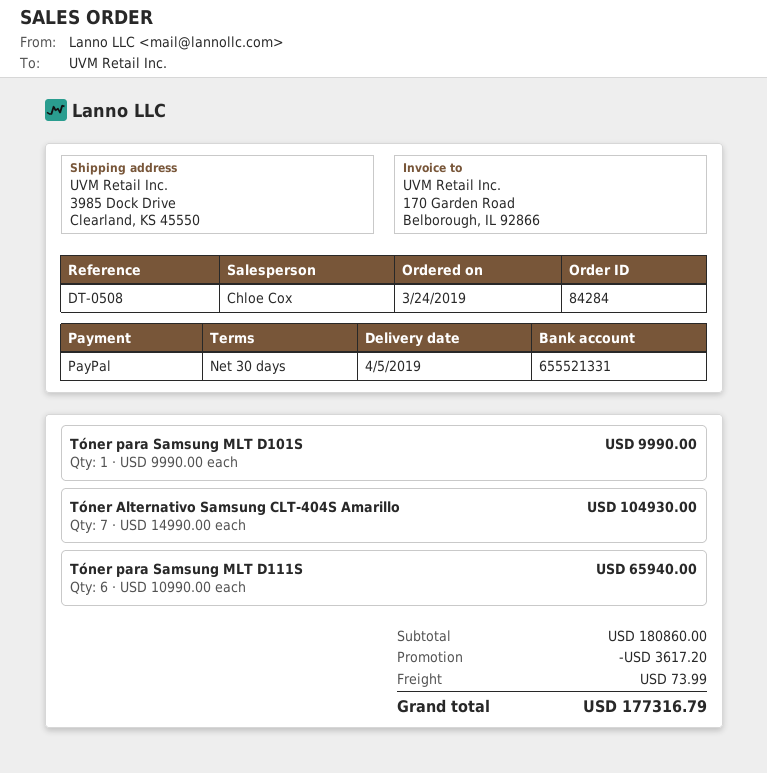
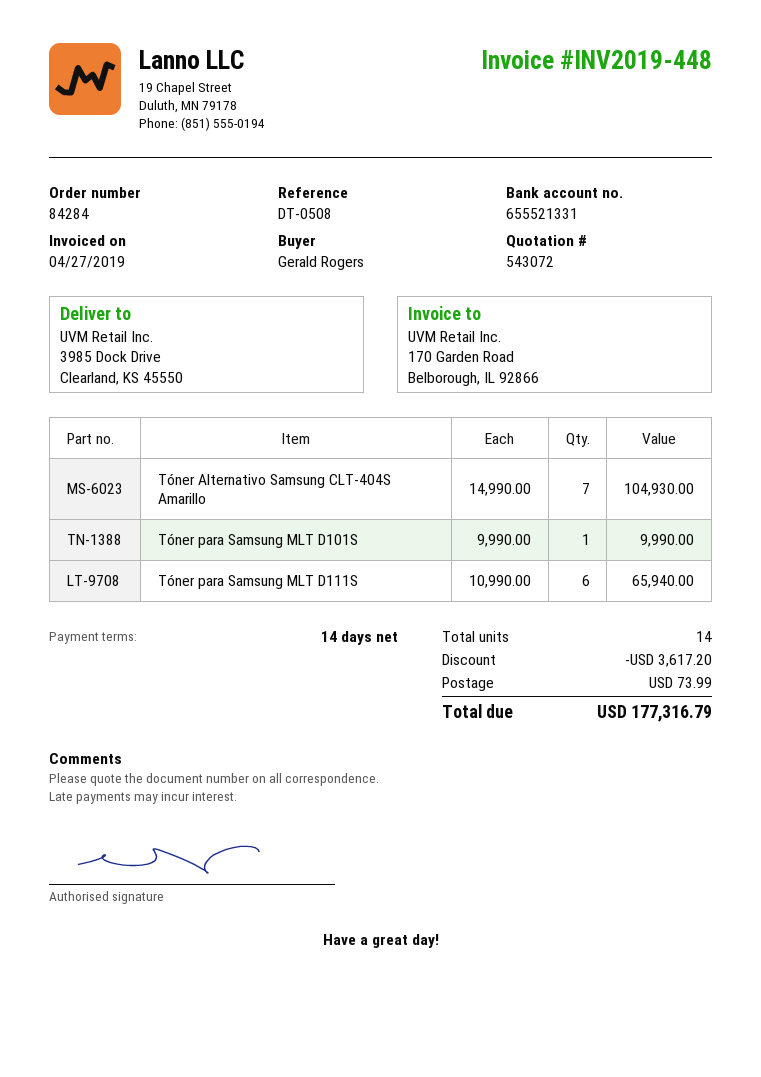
payment terms: 30 days -> 14 days

